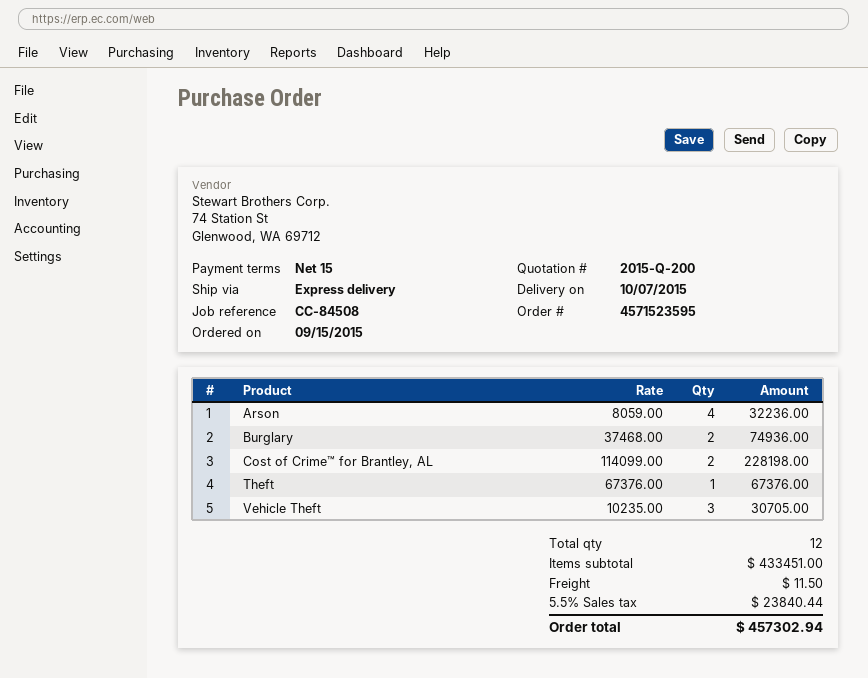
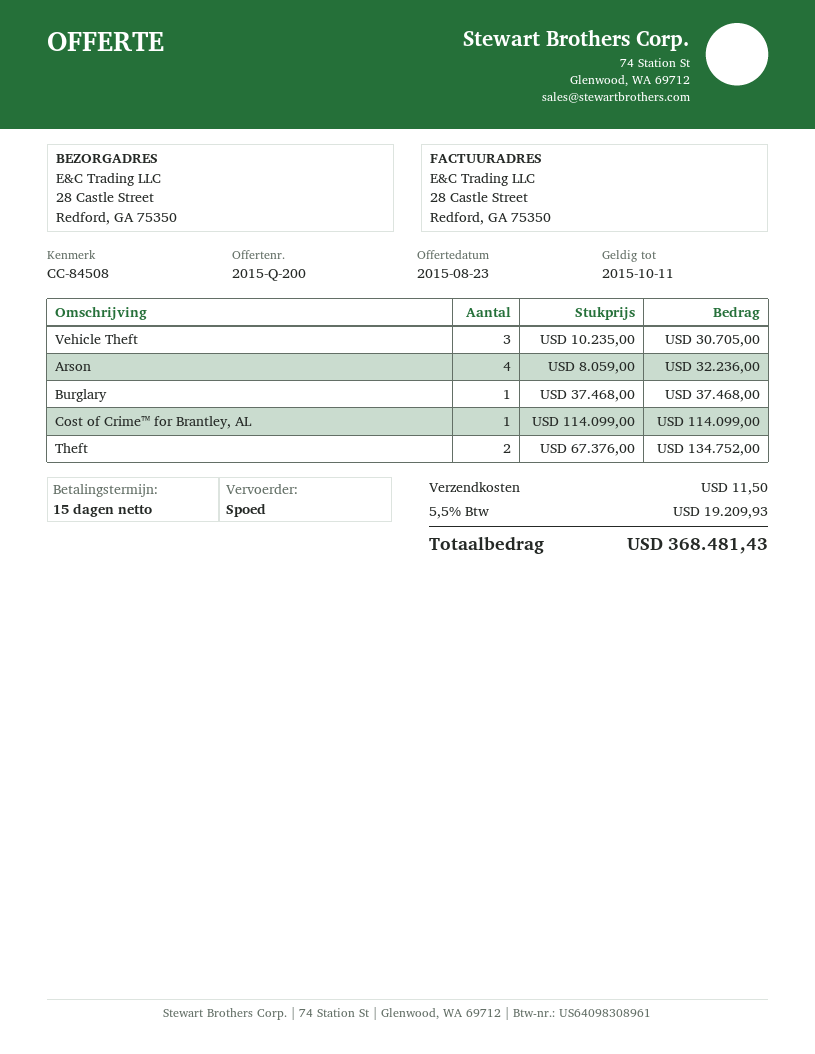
Burglary: 2 x 37468.00 = 74936.00 -> 1 x 37468.00 = 37468.00
Cost of Crime™ for Brantley, AL: 2 x 114099.00 = 228198.00 -> 1 x 114099.00 = 114099.00
Theft: 1 x 67376.00 = 67376.00 -> 2 x 67376.00 = 134752.00
tax: 5.5% = 23840.44 -> 5.5% = 19209.93
total: 457302.94 -> 368481.43

